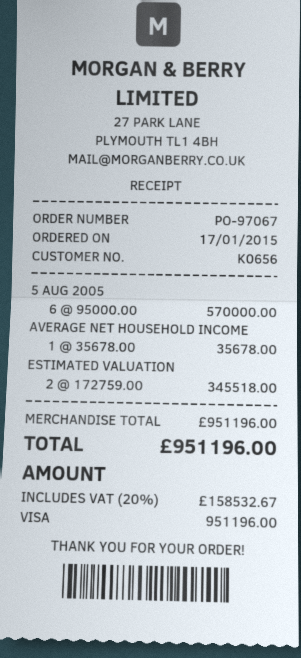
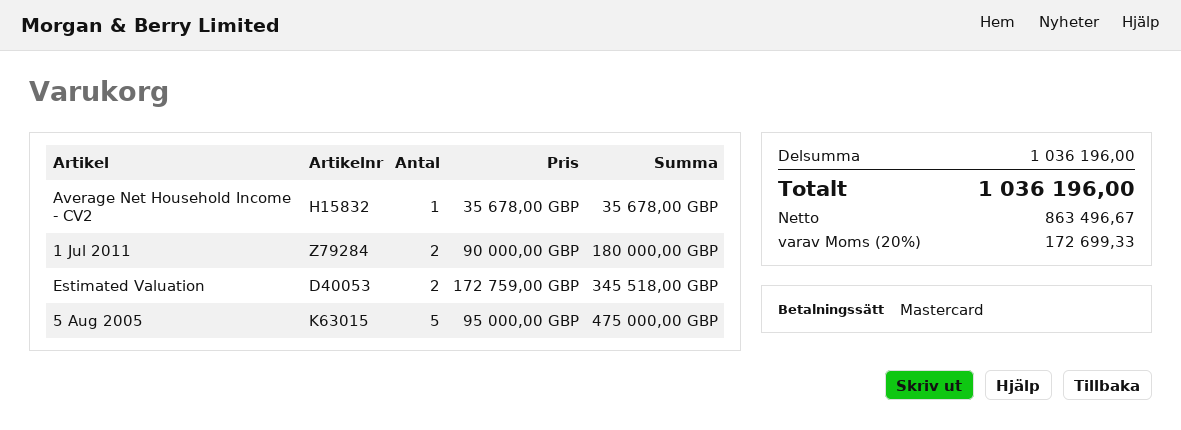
payment method: Visa -> Mastercard
5 AUG 2005: 6 x 95000.00 = 570000.00 -> 5 x 95000.00 = 475000.00
1 Jul 2011: none -> 2 x 90000.00 = 180000.00
subtotal: 951196.00 -> 1036196.00
tax: 20% = 158532.67 -> 20% = 172699.33
total: 951196.00 -> 1036196.00

